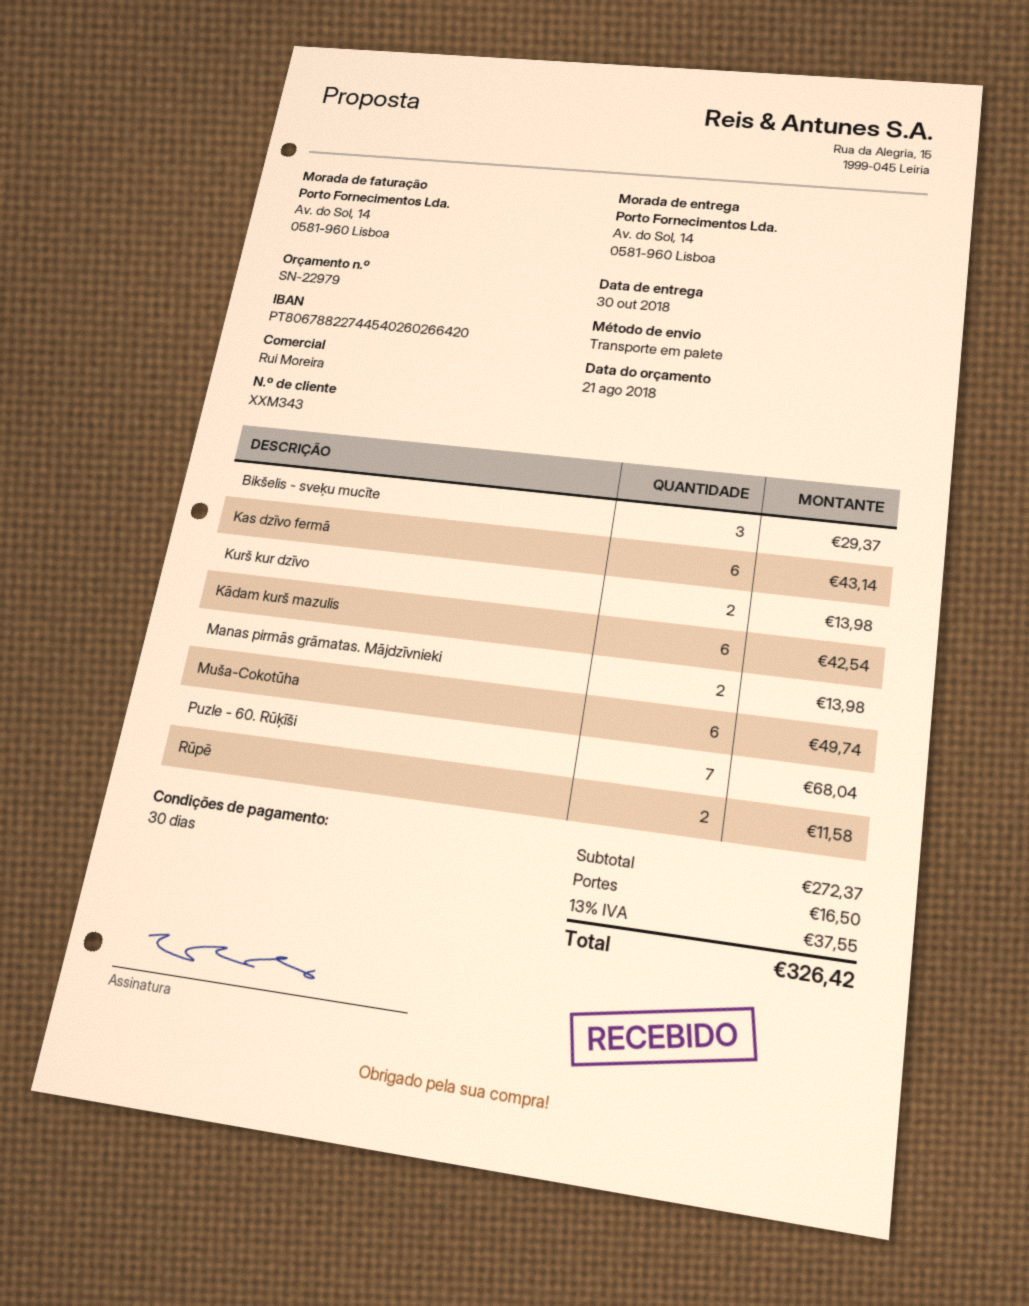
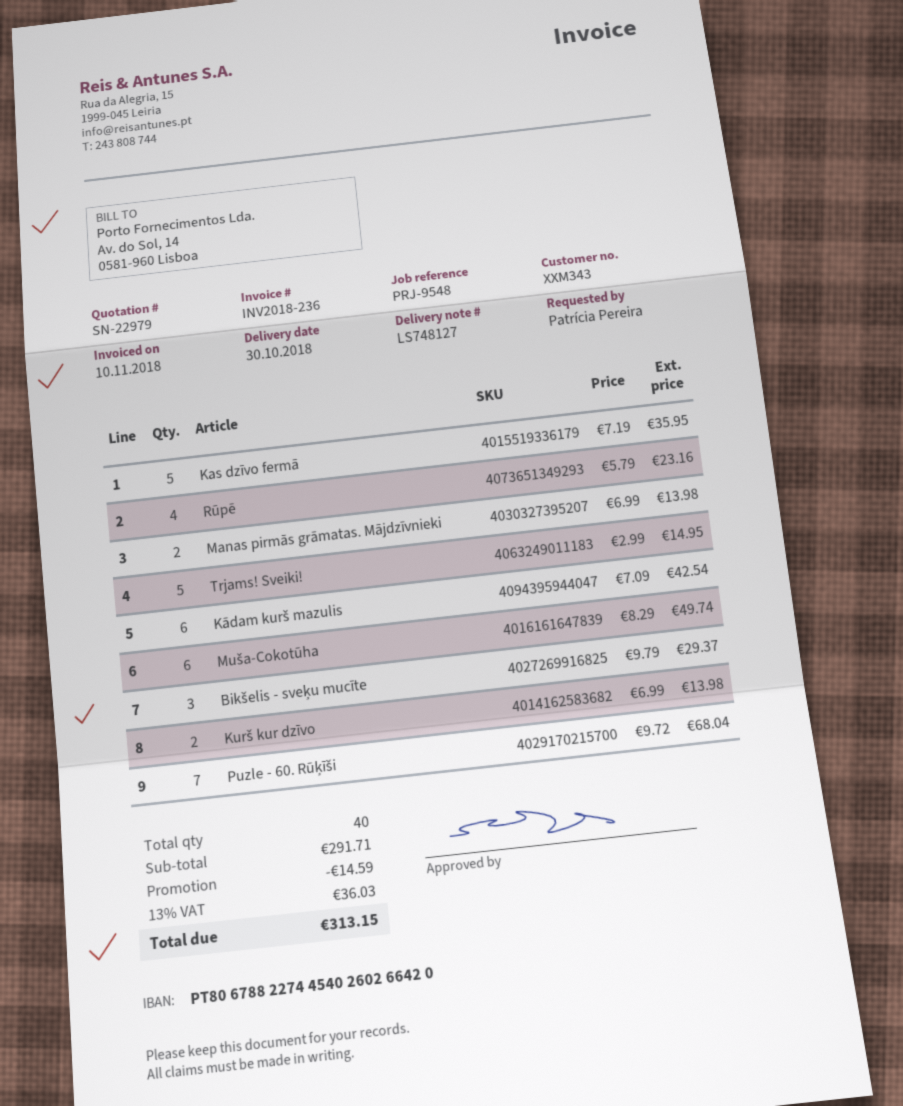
Kas dzīvo fermā: 6 for 43.14 -> 5 for 35.95
Rūpē: 2 for 11.58 -> 4 for 23.16
Trjams! Sveiki!: none -> 5 for 14.95
subtotal: 272.37 -> 291.71
discount: none -> 14.59
shipping: 16.50 -> none
tax: 13% = 37.55 -> 13% = 36.03
total: 326.42 -> 313.15

